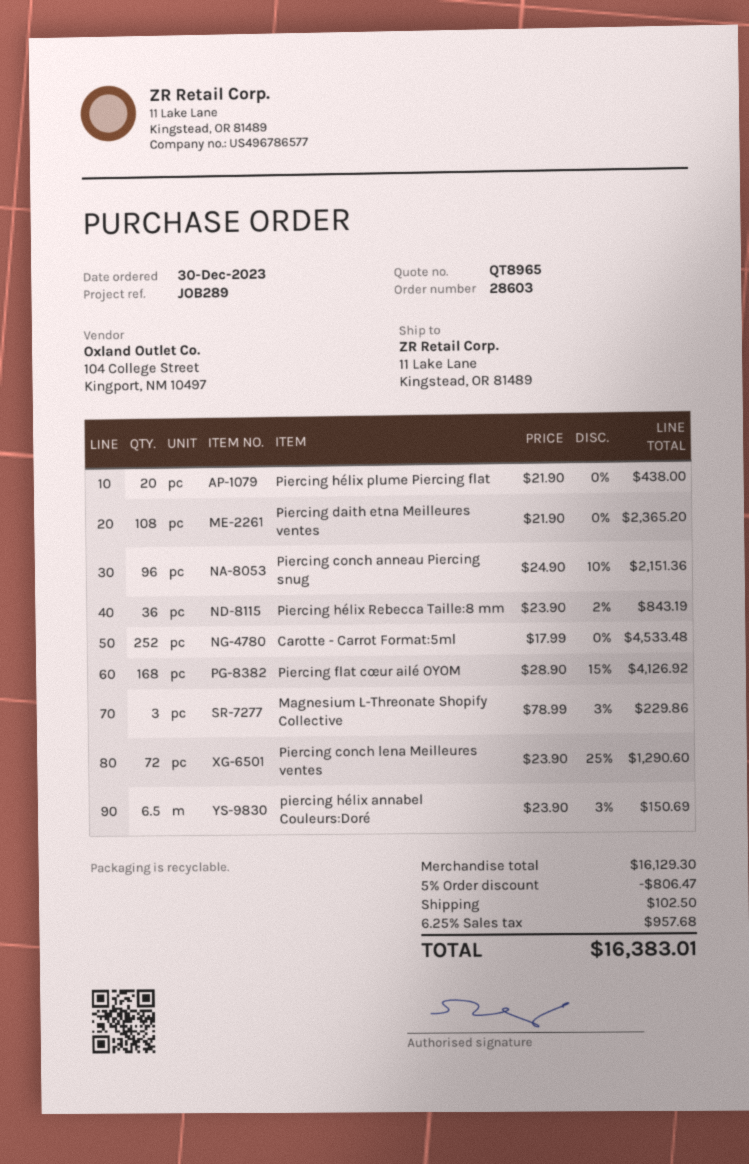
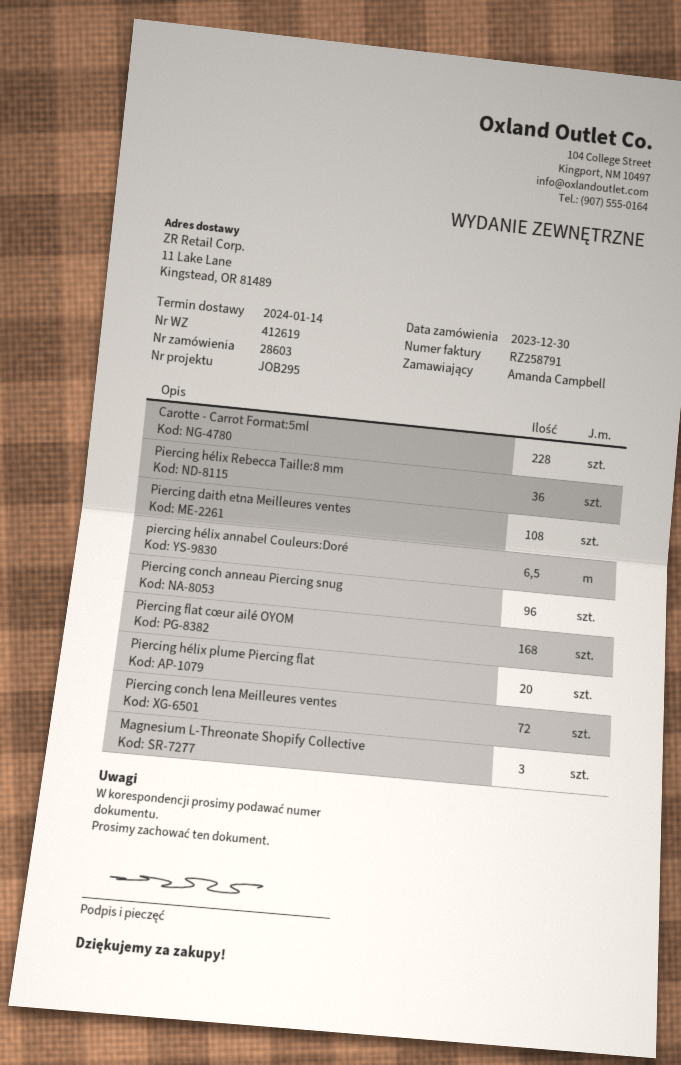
reference: JOB289 -> JOB295
Carotte - Carrot Format:5ml: 252 -> 228

